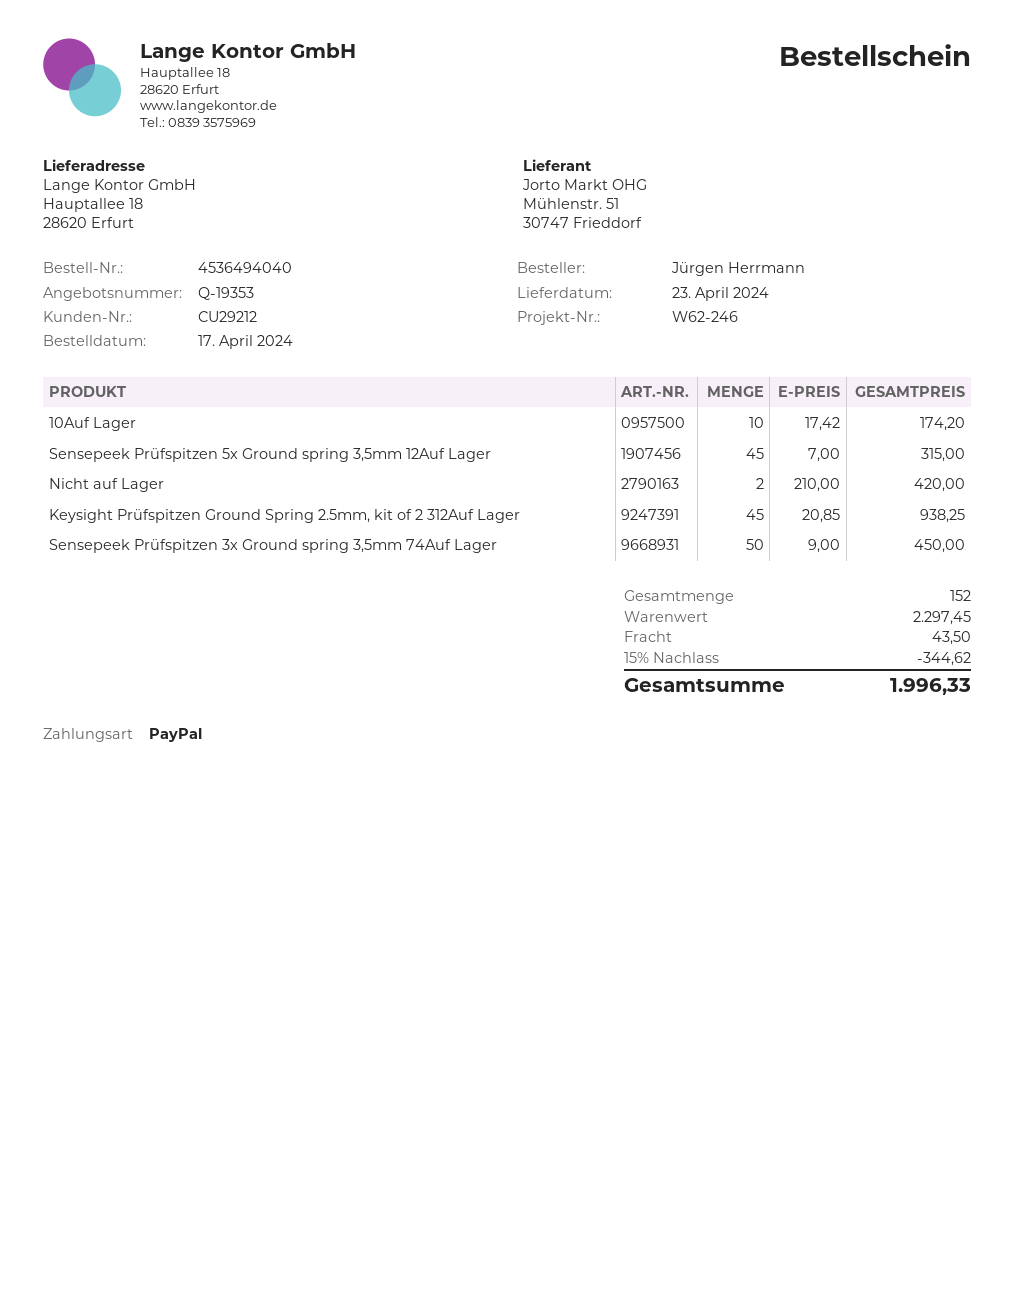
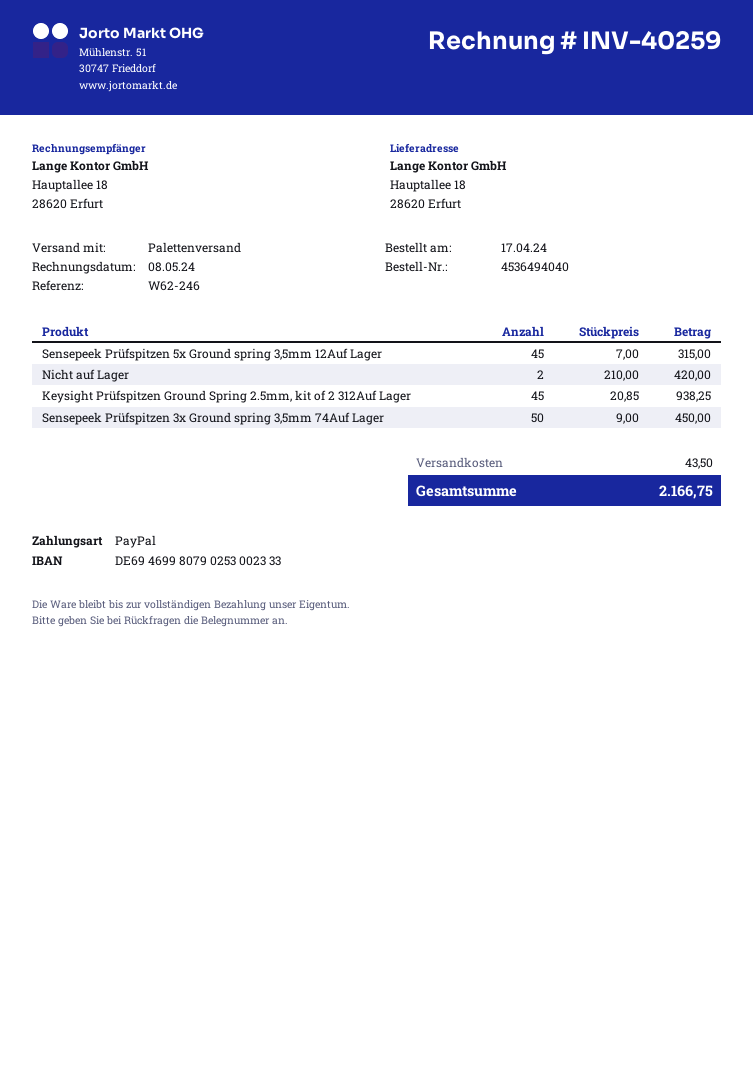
10Auf Lager: 10 x 17.42 = 174.20 -> none
discount: 15% = 344.62 -> none
total: 1996.33 -> 2166.75

